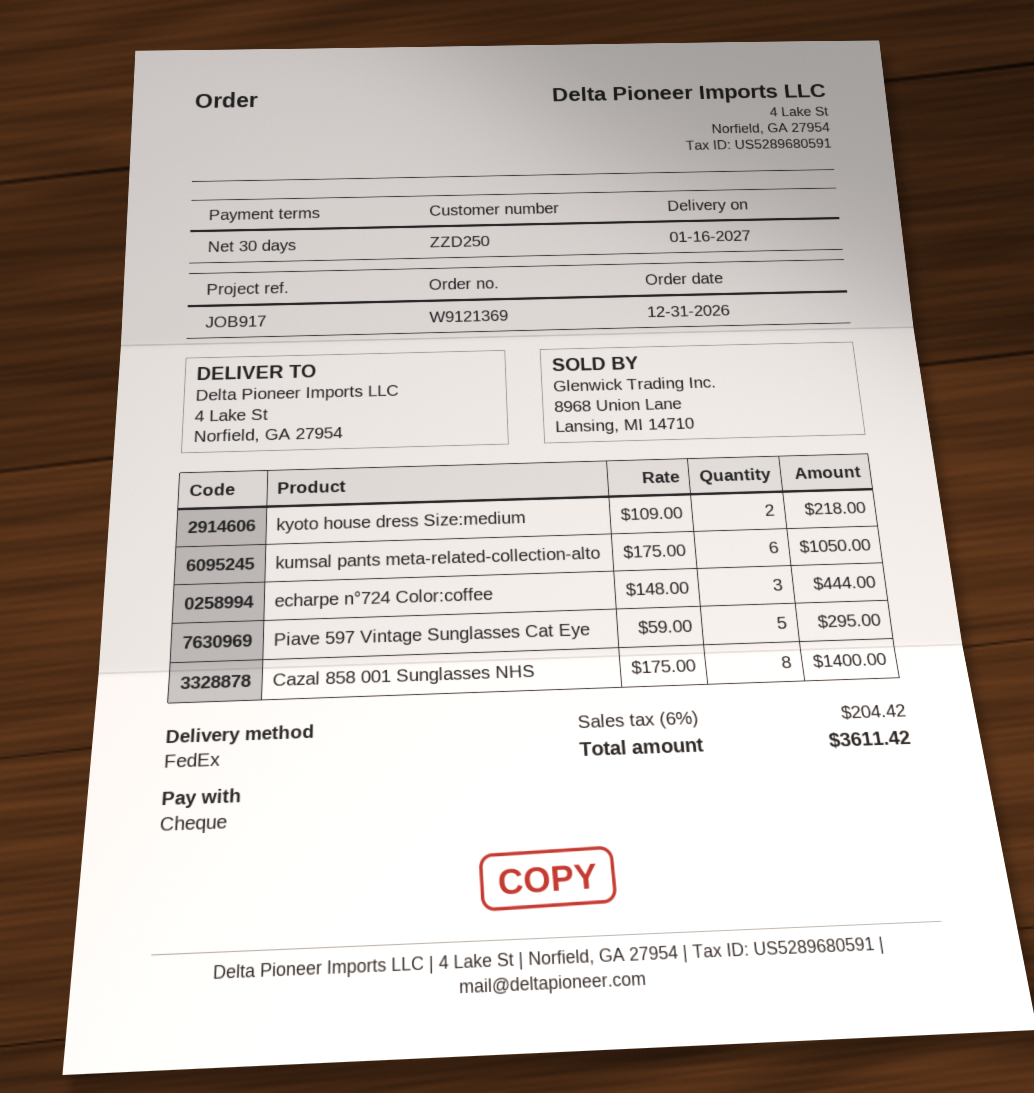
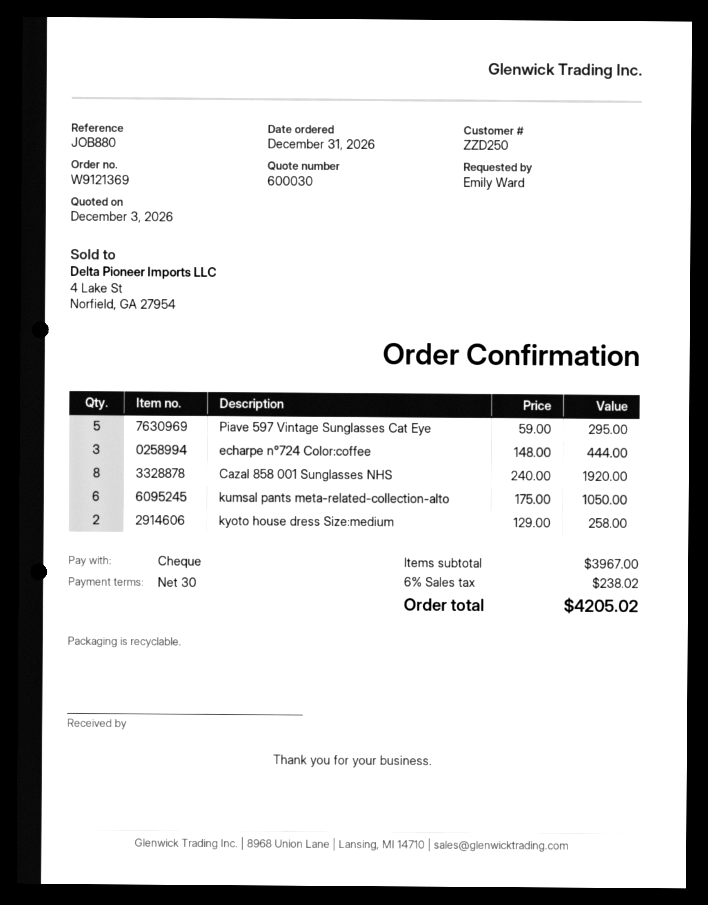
reference: JOB917 -> JOB880
kyoto house dress Size:medium: 2 x 109.00 = 218.00 -> 2 x 129.00 = 258.00
Cazal 858 001 Sunglasses NHS: 8 x 175.00 = 1400.00 -> 8 x 240.00 = 1920.00
tax: 6% = 204.42 -> 6% = 238.02
total: 3611.42 -> 4205.02

